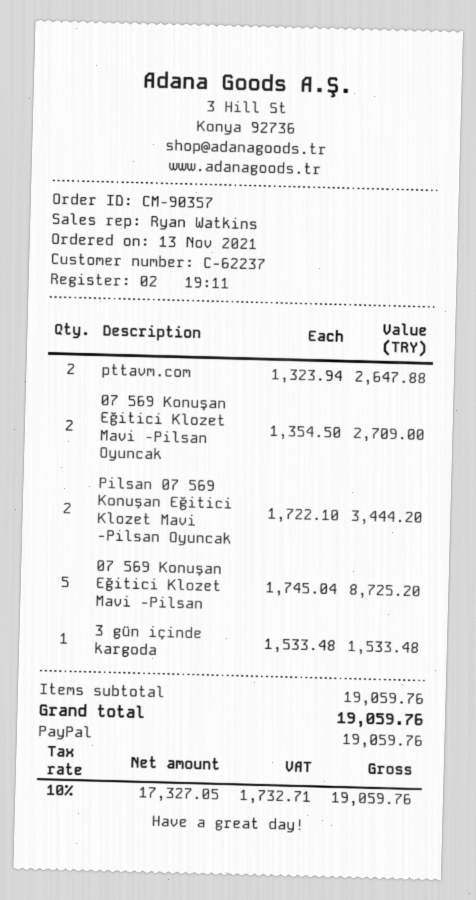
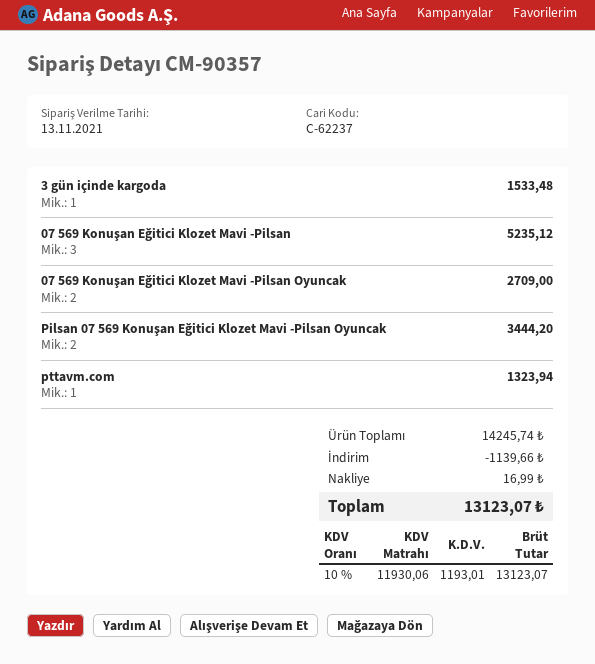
pttavm.com: 2 for 2647.88 -> 1 for 1323.94
07 569 Konuşan Eğitici Klozet Mavi -Pilsan: 5 for 8725.20 -> 3 for 5235.12
subtotal: 19059.76 -> 14245.74
discount: none -> 1139.66
shipping: none -> 16.99
net: 17327.05 -> 11930.06
tax: 10% = 1732.71 -> 10% = 1193.01
total: 19059.76 -> 13123.07

